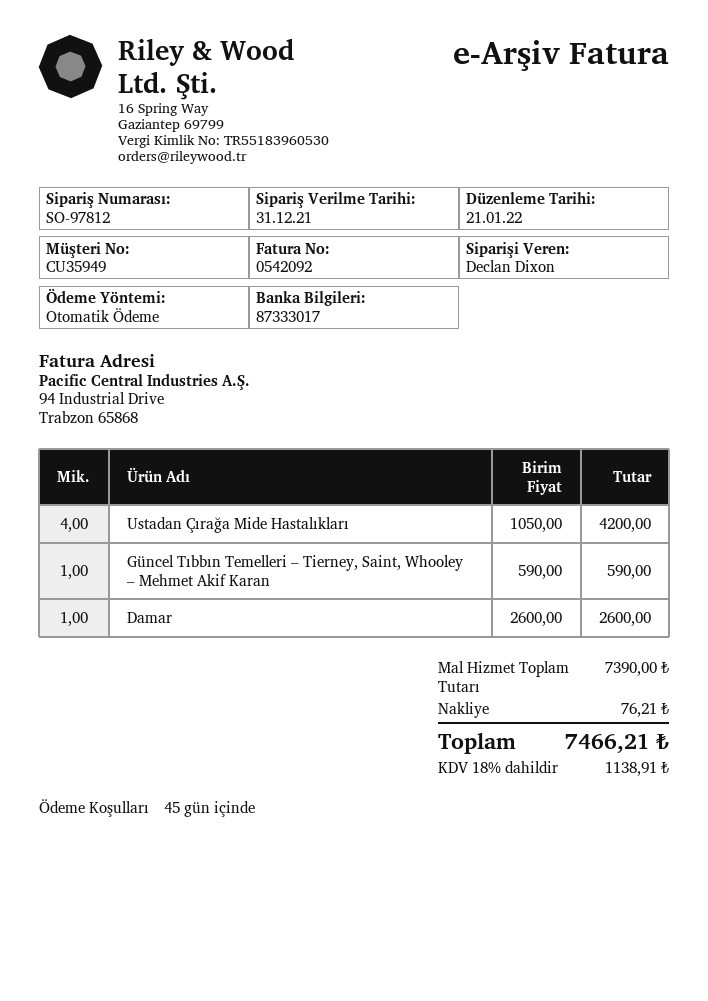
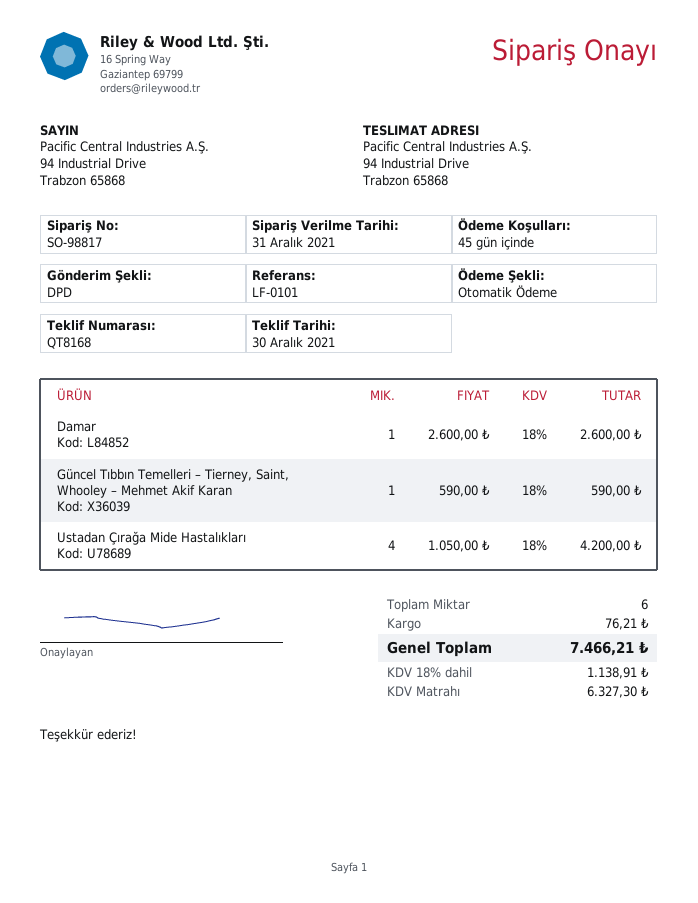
order number: SO-97812 -> SO-98817

